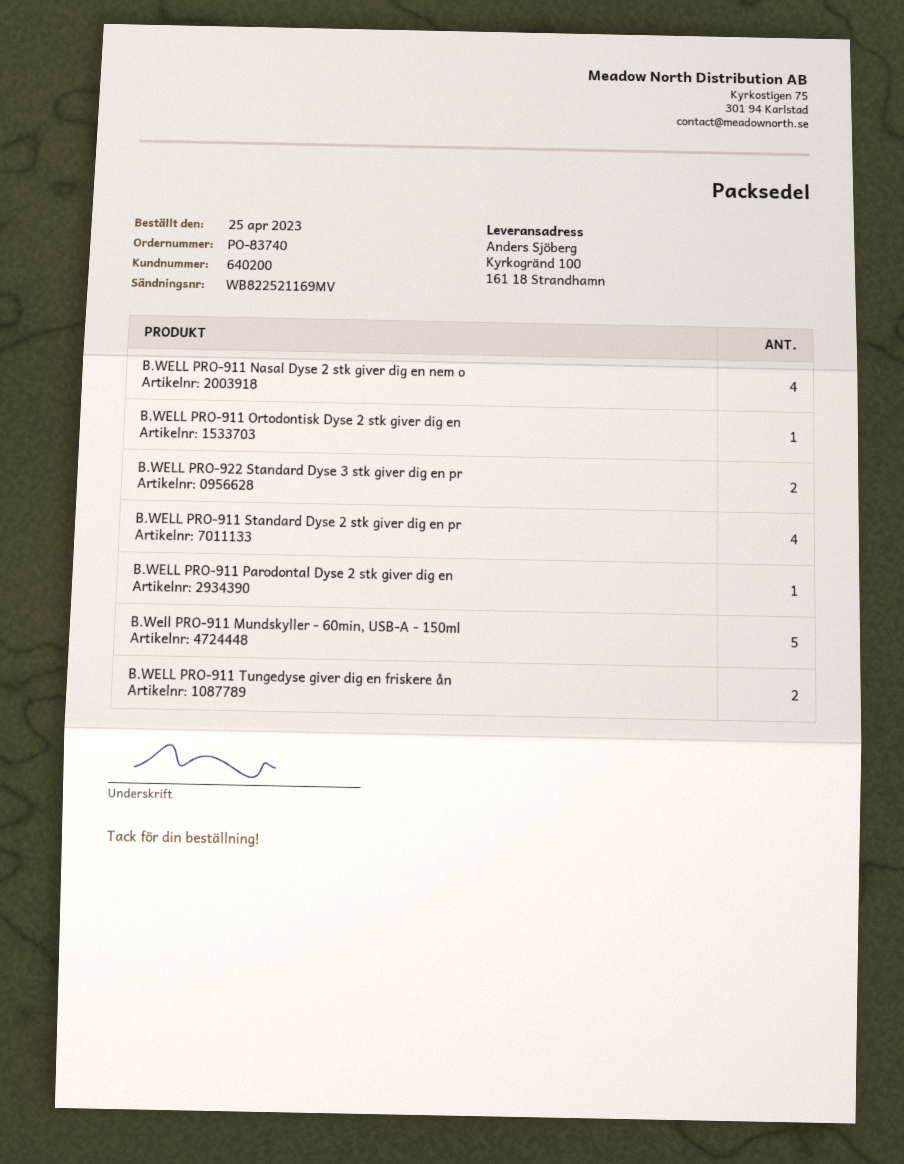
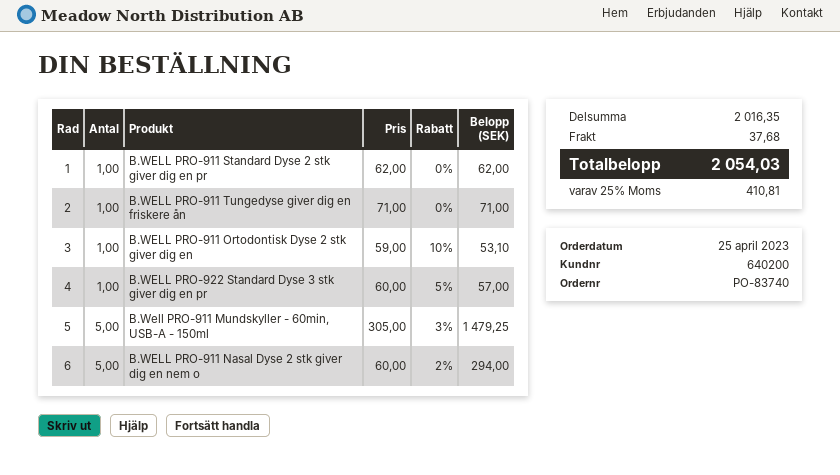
B.WELL PRO-911 Nasal Dyse 2 stk giver dig en nem o: 4 -> 5
B.WELL PRO-922 Standard Dyse 3 stk giver dig en pr: 2 -> 1
B.WELL PRO-911 Standard Dyse 2 stk giver dig en pr: 4 -> 1
B.WELL PRO-911 Parodontal Dyse 2 stk giver dig en: 1 -> none
B.WELL PRO-911 Tungedyse giver dig en friskere ån: 2 -> 1

